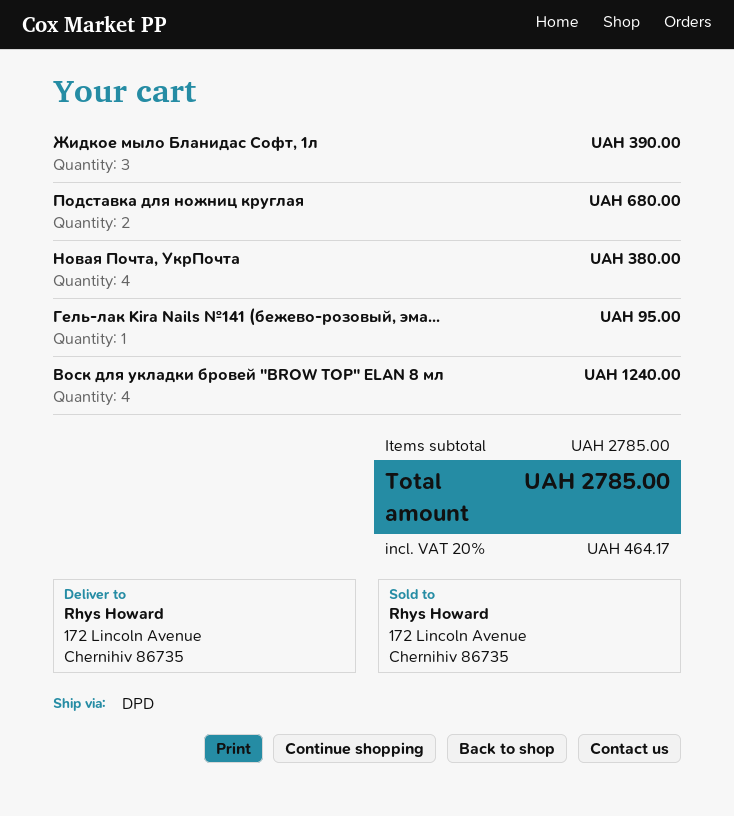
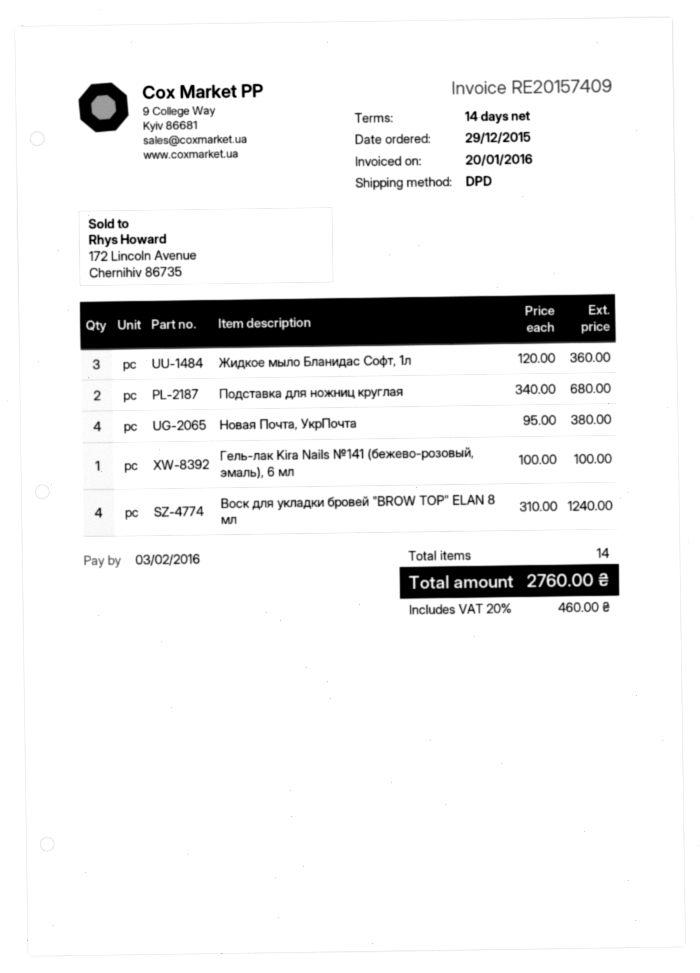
Жидкое мыло Бланидас Софт, 1л: 3 for 390.00 -> 3 for 360.00
Гель-лак Kira Nails №141 (бежево-розовый, эма...: 1 for 95.00 -> 1 for 100.00
tax: 20% = 464.17 -> 20% = 460.00
total: 2785.00 -> 2760.00

